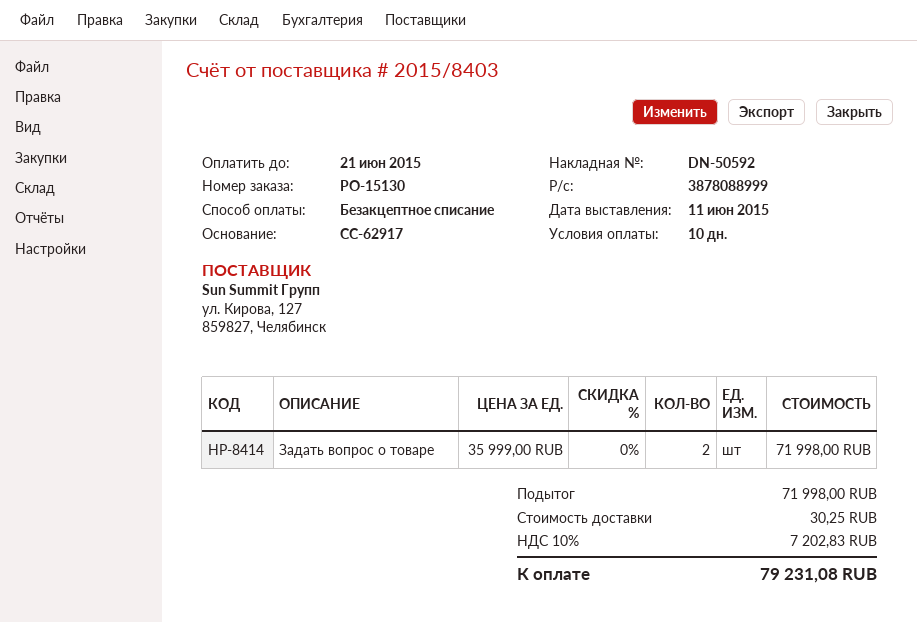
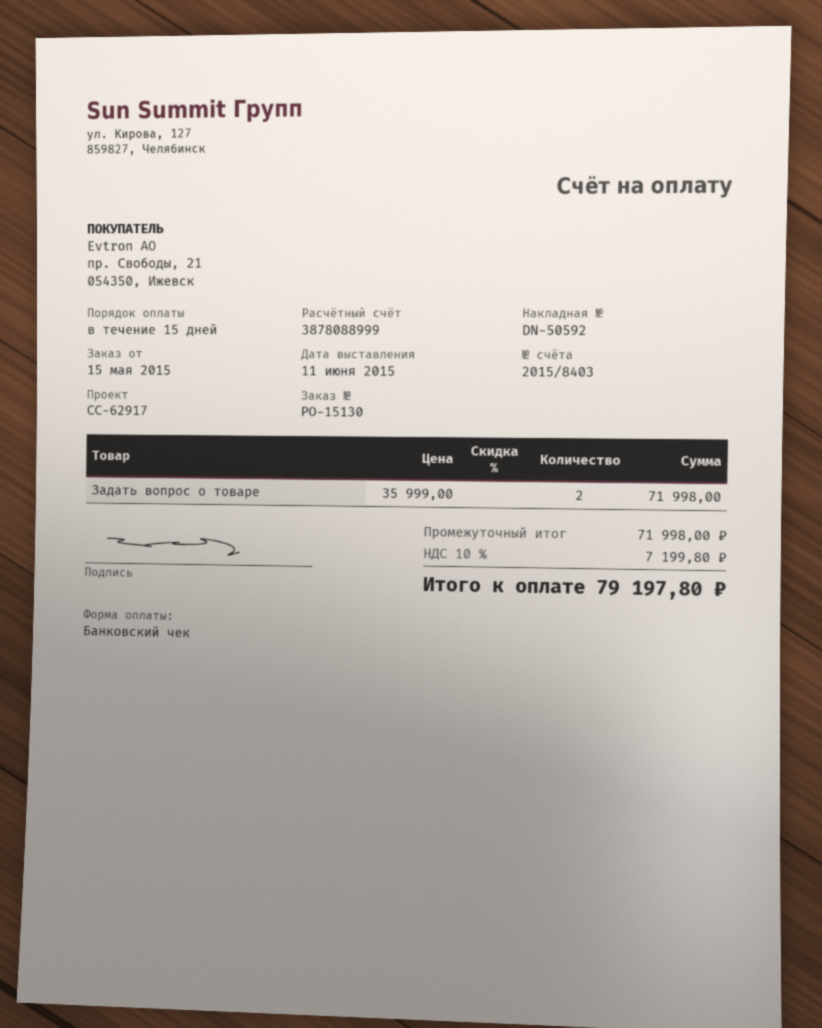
payment terms: 10 days -> 15 days
payment method: direct debit -> cheque
shipping: 30.25 -> none
tax: 10% = 7202.83 -> 10% = 7199.80
total: 79231.08 -> 79197.80

